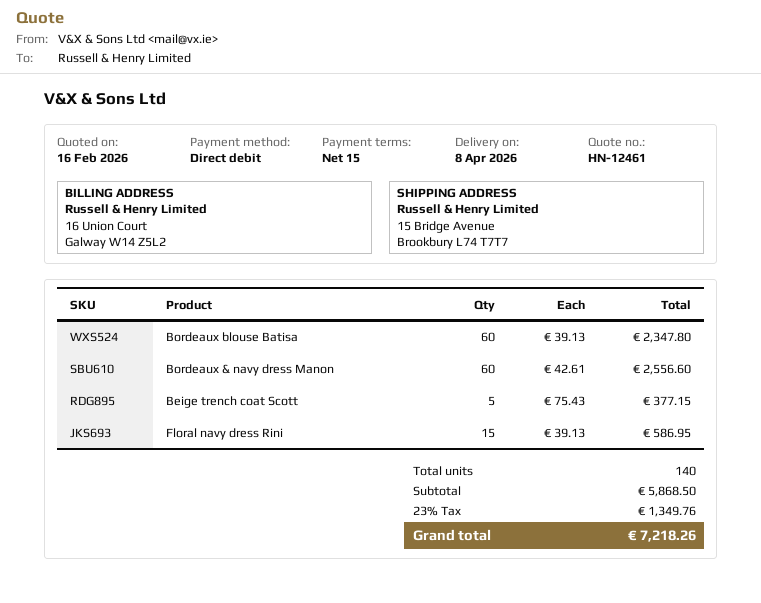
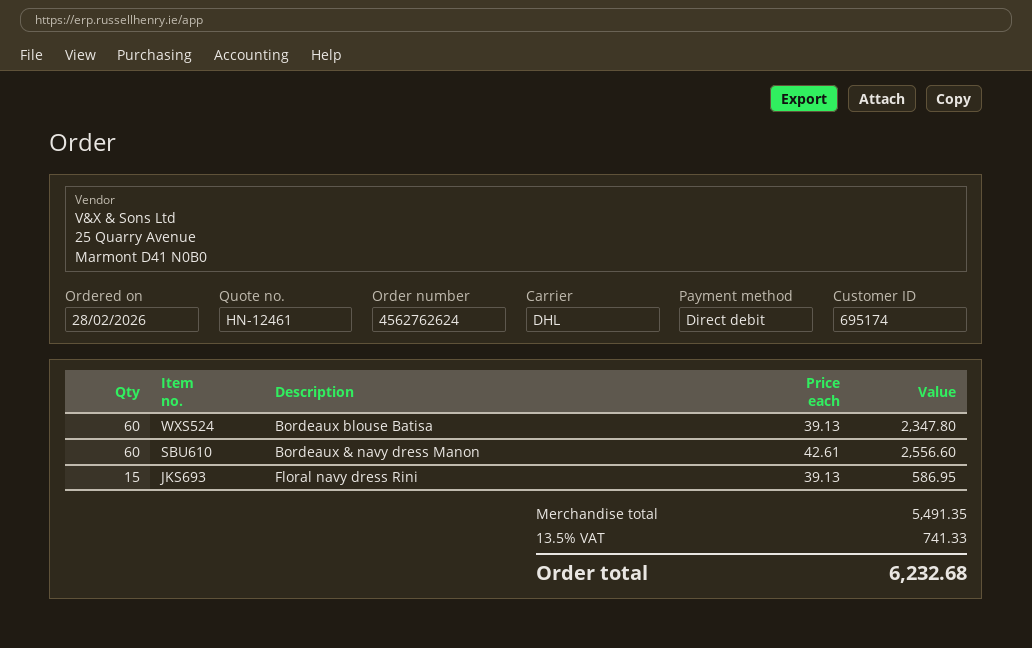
Beige trench coat Scott: 5 x 75.43 = 377.15 -> none
subtotal: 5868.50 -> 5491.35
tax: 23% = 1349.76 -> 13.5% = 741.33
total: 7218.26 -> 6232.68

